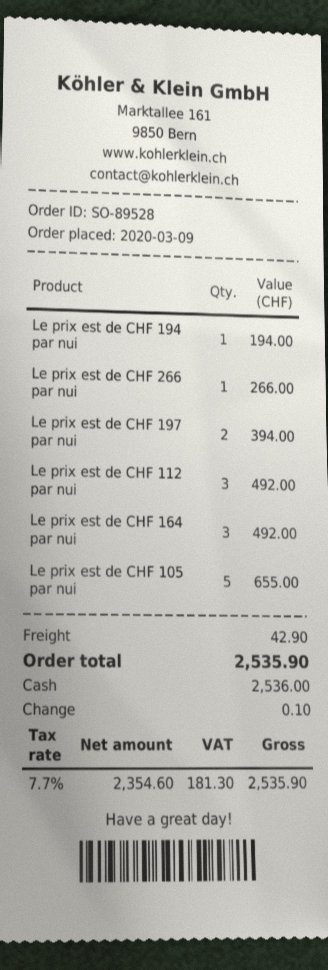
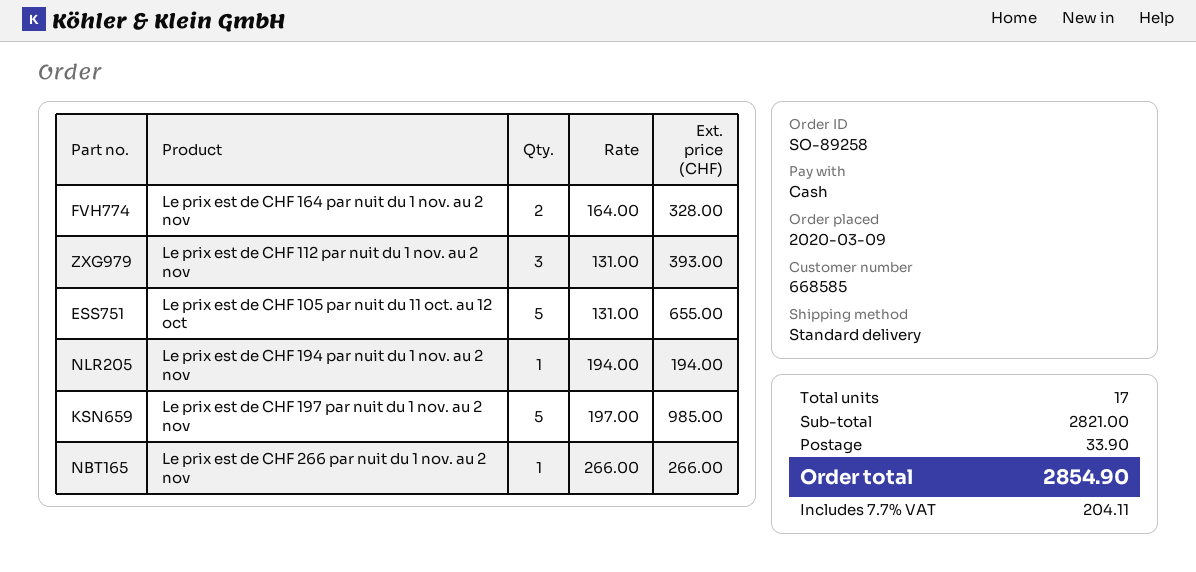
order number: SO-89528 -> SO-89258
Le prix est de CHF 197 par nui: 2 for 394.00 -> 5 for 985.00
Le prix est de CHF 112 par nui: 3 for 492.00 -> 3 for 393.00
Le prix est de CHF 164 par nui: 3 for 492.00 -> 2 for 328.00
shipping: 42.90 -> 33.90
tax: 7.7% = 181.30 -> 7.7% = 204.11
total: 2535.90 -> 2854.90

